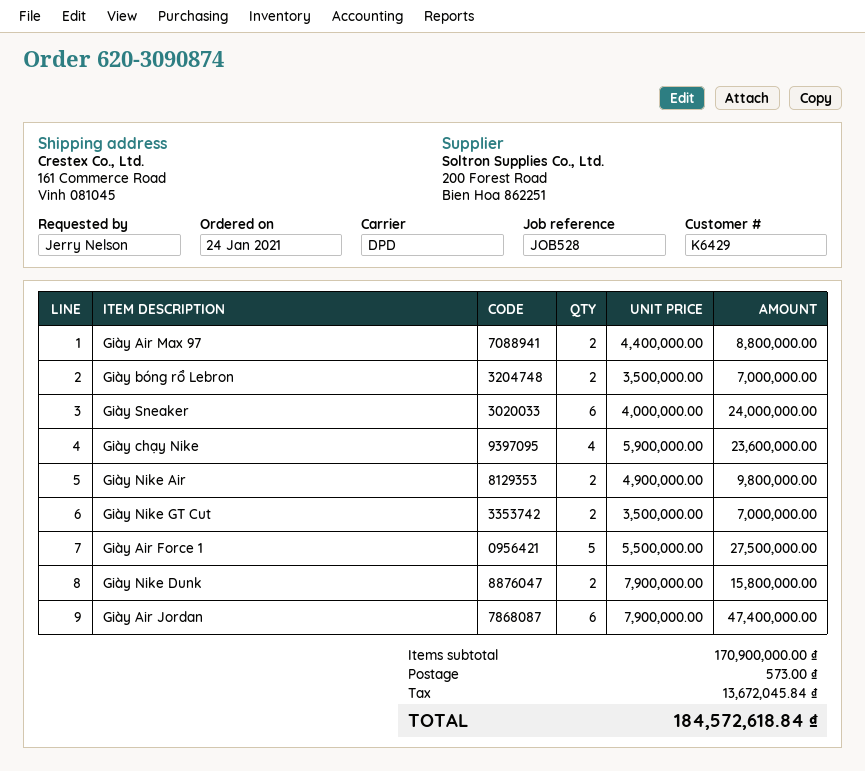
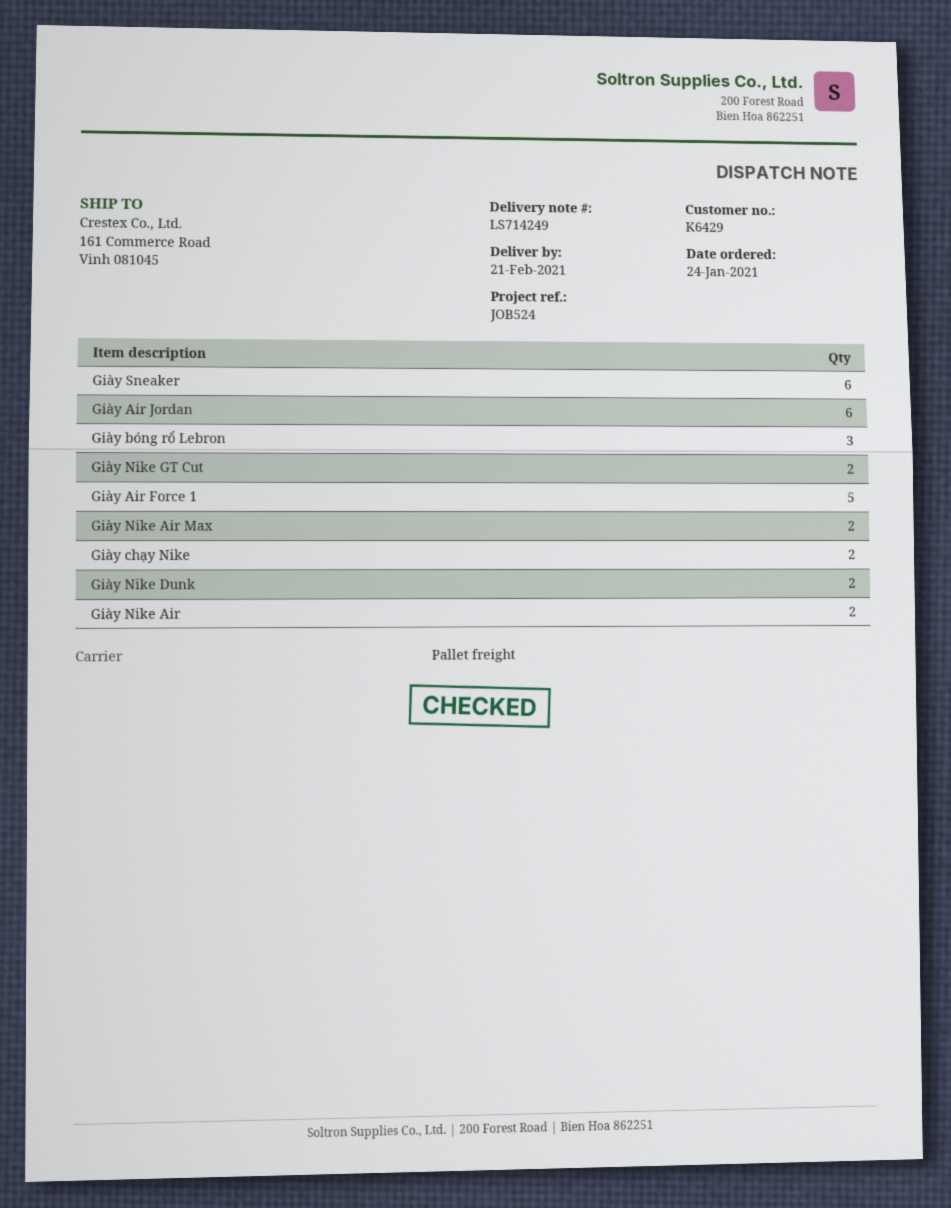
reference: JOB528 -> JOB524
shipping method: DPD -> pallet freight
Giày Air Max 97: 2 -> none
Giày bóng rổ Lebron: 2 -> 3
Giày chạy Nike: 4 -> 2
Giày Nike Air Max: none -> 2

